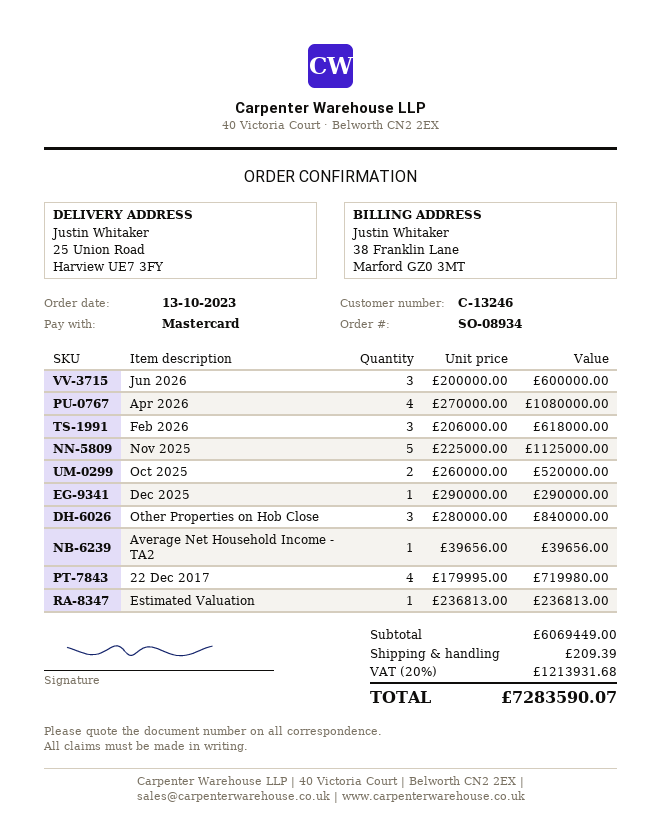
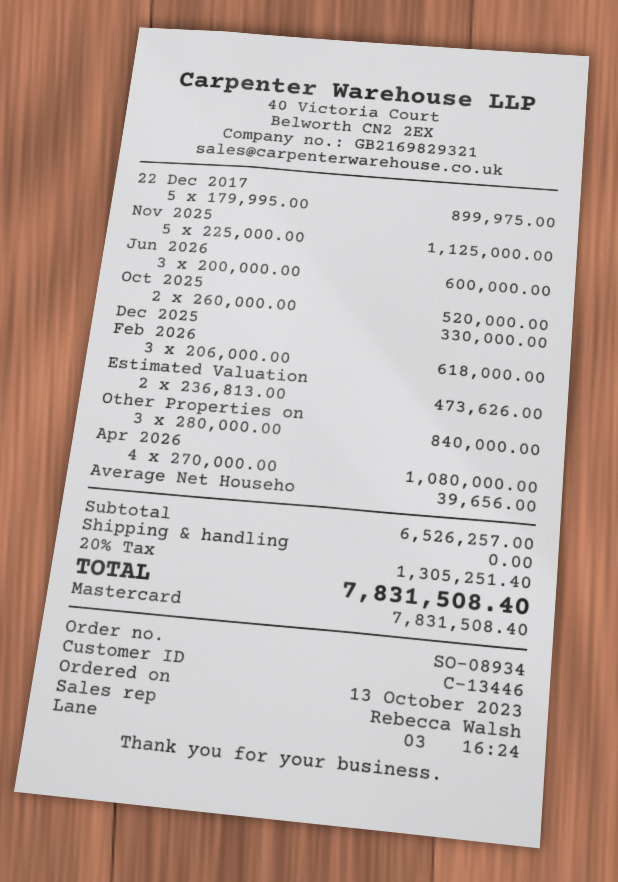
customer number: C-13246 -> C-13446
Dec 2025: 1 x 290000.00 = 290000.00 -> 1 x 330000.00 = 330000.00
22 Dec 2017: 4 x 179995.00 = 719980.00 -> 5 x 179995.00 = 899975.00
Estimated Valuation: 1 x 236813.00 = 236813.00 -> 2 x 236813.00 = 473626.00
subtotal: 6069449.00 -> 6526257.00
shipping: 209.39 -> 0.00
tax: 20% = 1213931.68 -> 20% = 1305251.40
total: 7283590.07 -> 7831508.40

